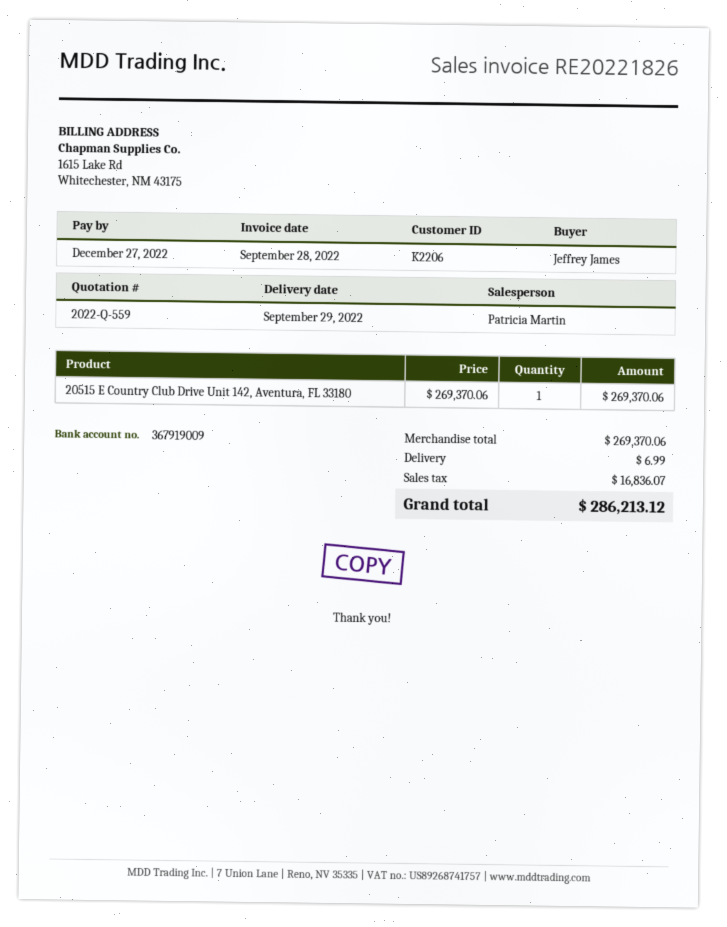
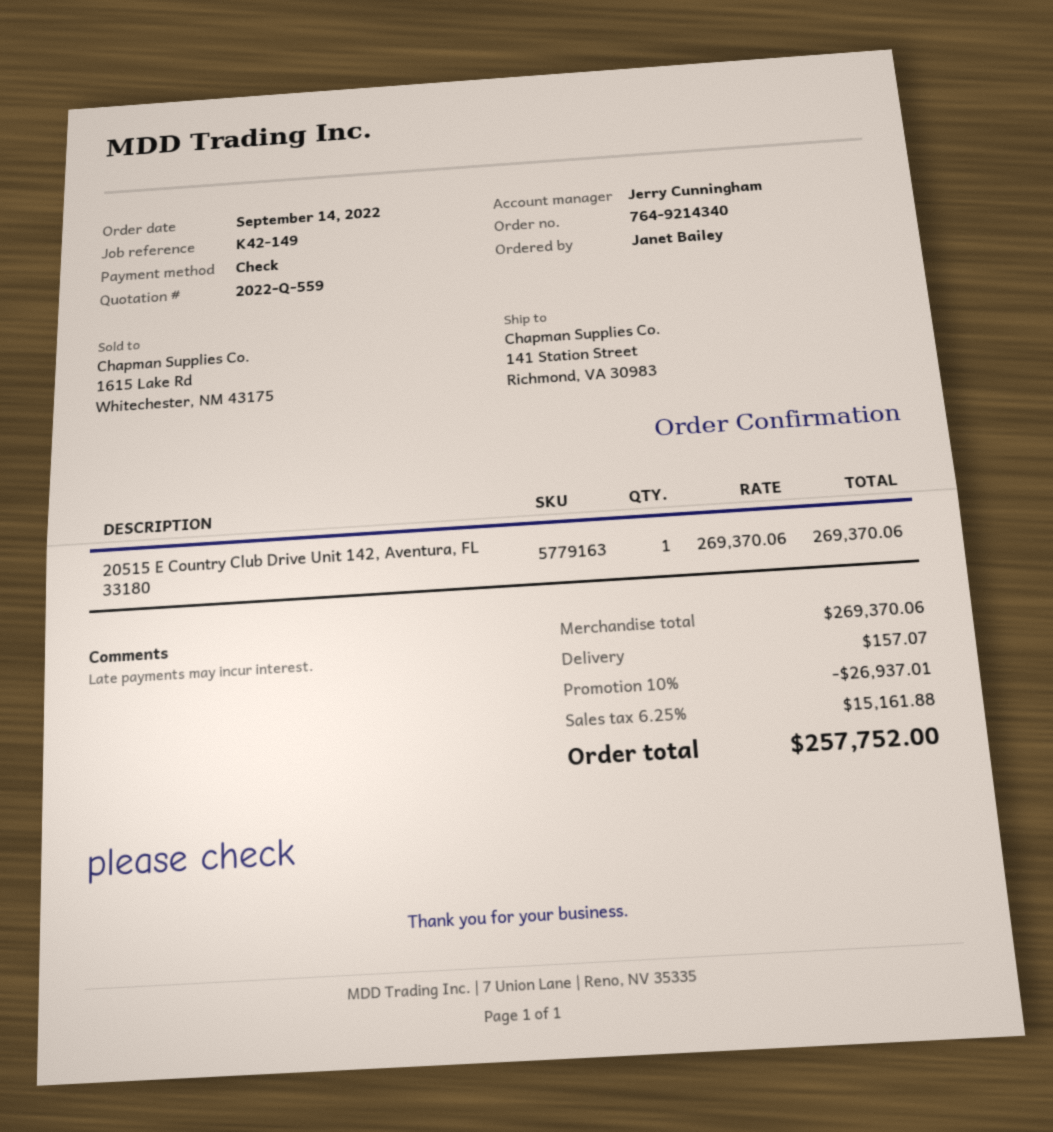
ordered by: Jeffrey James -> Janet Bailey
sales rep: Patricia Martin -> Jerry Cunningham
discount: none -> 10% = 26937.01
shipping: 6.99 -> 157.07
tax: 16836.07 -> 15161.88
total: 286213.12 -> 257752.00

